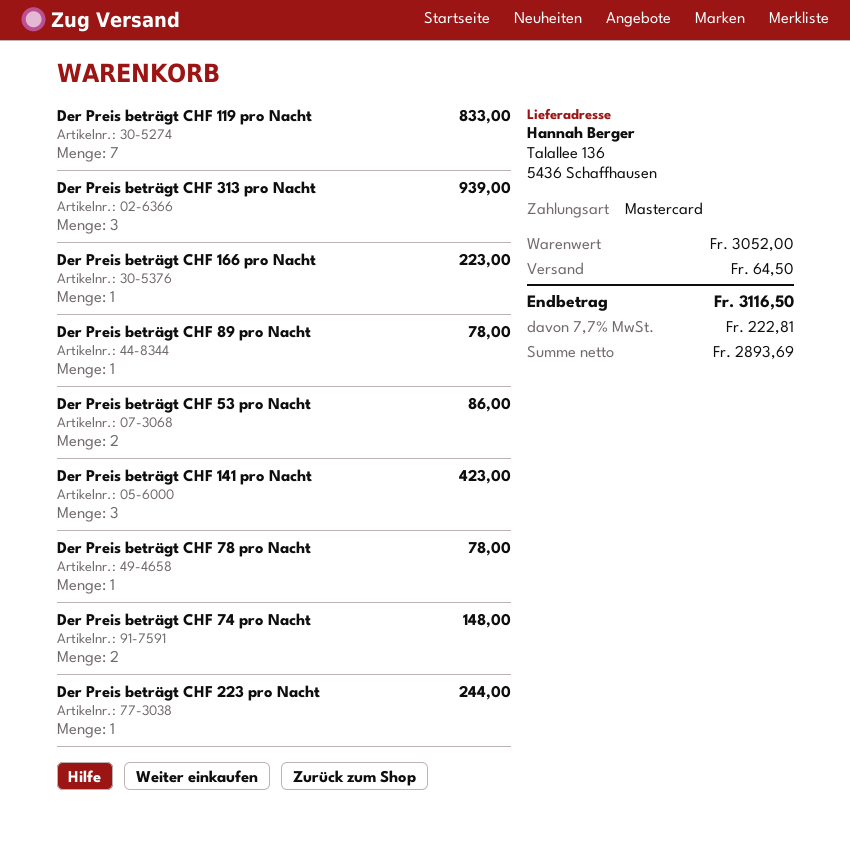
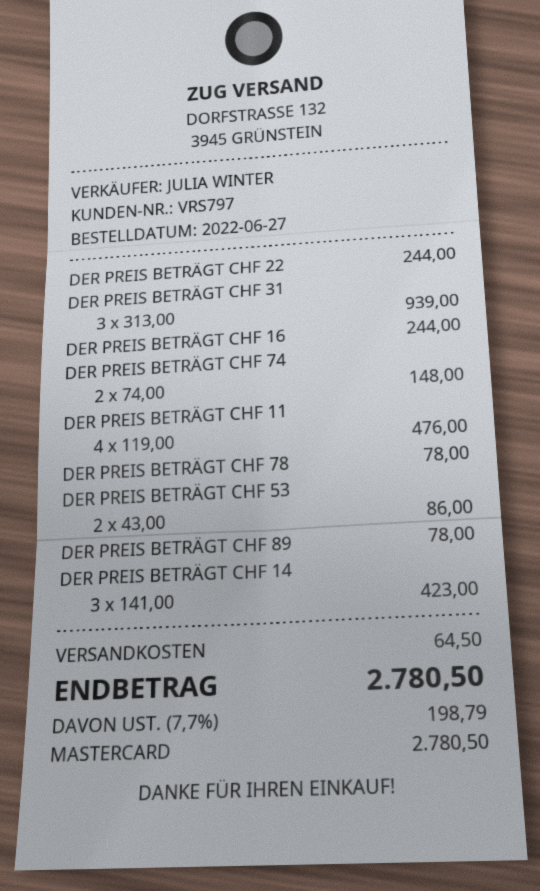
Der Preis beträgt CHF 119 pro Nacht: 7 for 833.00 -> 4 for 476.00
Der Preis beträgt CHF 166 pro Nacht: 1 for 223.00 -> 1 for 244.00
tax: 7.7% = 222.81 -> 7.7% = 198.79
total: 3116.50 -> 2780.50

